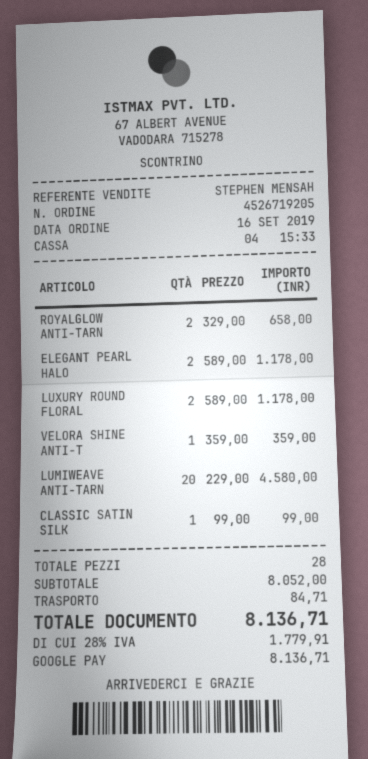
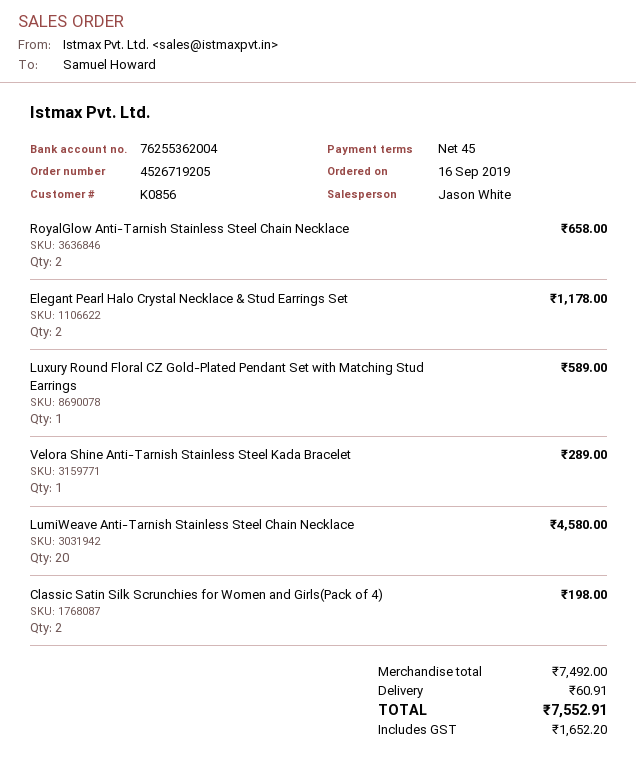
sales rep: STEPHEN MENSAH -> Jason White
LUXURY ROUND FLORAL: 2 for 1178.00 -> 1 for 589.00
VELORA SHINE ANTI-T: 1 for 359.00 -> 1 for 289.00
CLASSIC SATIN SILK: 1 for 99.00 -> 2 for 198.00
subtotal: 8052.00 -> 7492.00
shipping: 84.71 -> 60.91
tax: 1779.91 -> 1652.20
total: 8136.71 -> 7552.91

